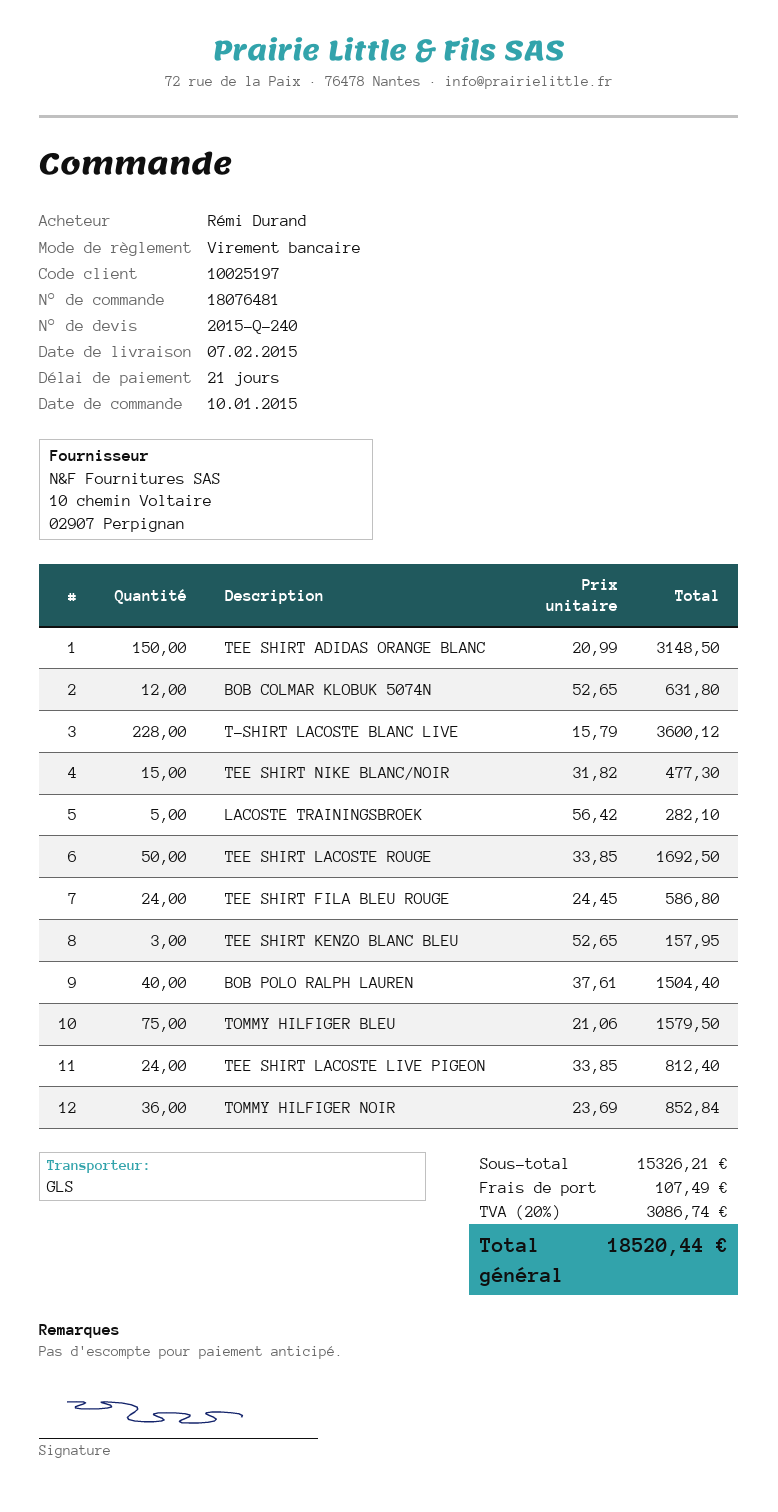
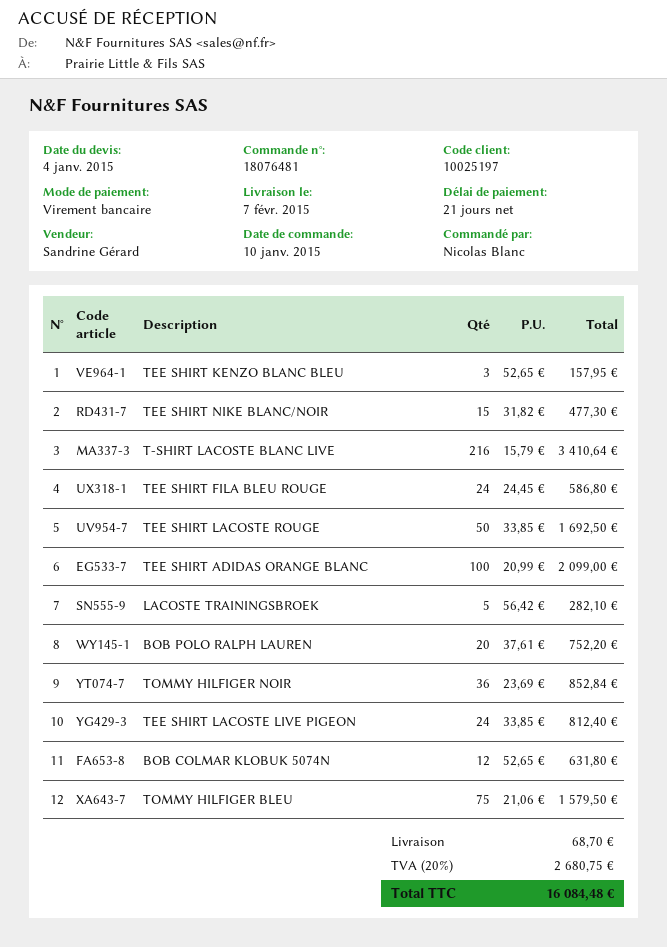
ordered by: Rémi Durand -> Nicolas Blanc
TEE SHIRT ADIDAS ORANGE BLANC: 150 x 20.99 = 3148.50 -> 100 x 20.99 = 2099.00
T-SHIRT LACOSTE BLANC LIVE: 228 x 15.79 = 3600.12 -> 216 x 15.79 = 3410.64
BOB POLO RALPH LAUREN: 40 x 37.61 = 1504.40 -> 20 x 37.61 = 752.20
shipping: 107.49 -> 68.70
tax: 20% = 3086.74 -> 20% = 2680.75
total: 18520.44 -> 16084.48

